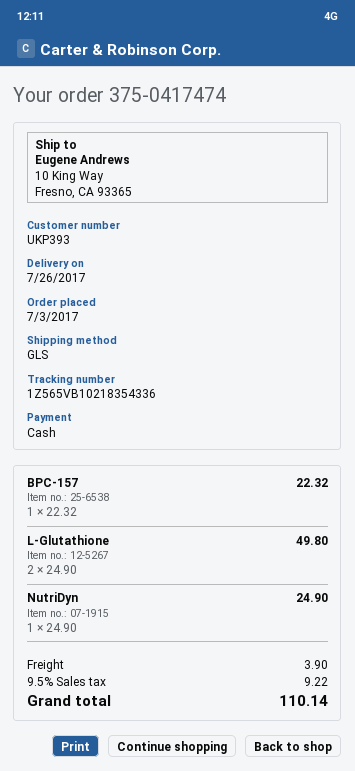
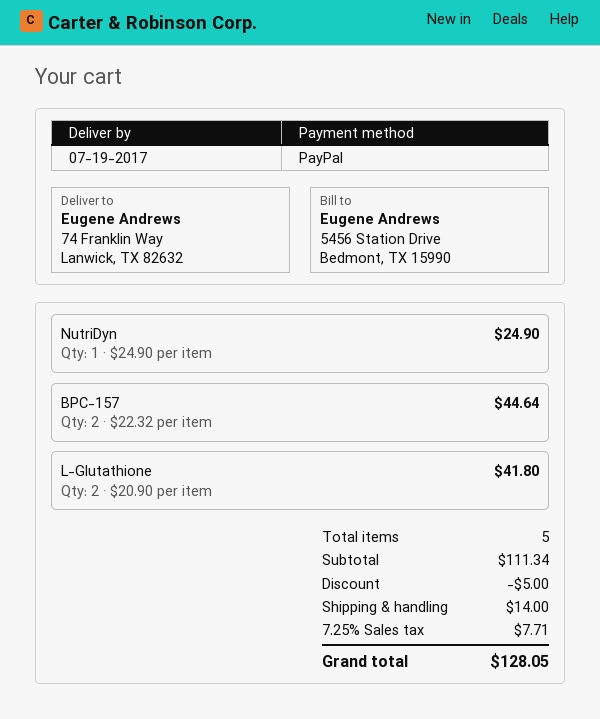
delivery date: 2017-07-26 -> 2017-07-19
payment method: cash -> PayPal
ship to: 10 King Way, Fresno, CA 93365 -> 74 Franklin Way, Lanwick, TX 82632
BPC-157: 1 x 22.32 = 22.32 -> 2 x 22.32 = 44.64
L-Glutathione: 2 x 24.90 = 49.80 -> 2 x 20.90 = 41.80
discount: none -> 5.00
shipping: 3.90 -> 14.00
tax: 9.5% = 9.22 -> 7.25% = 7.71
total: 110.14 -> 128.05

